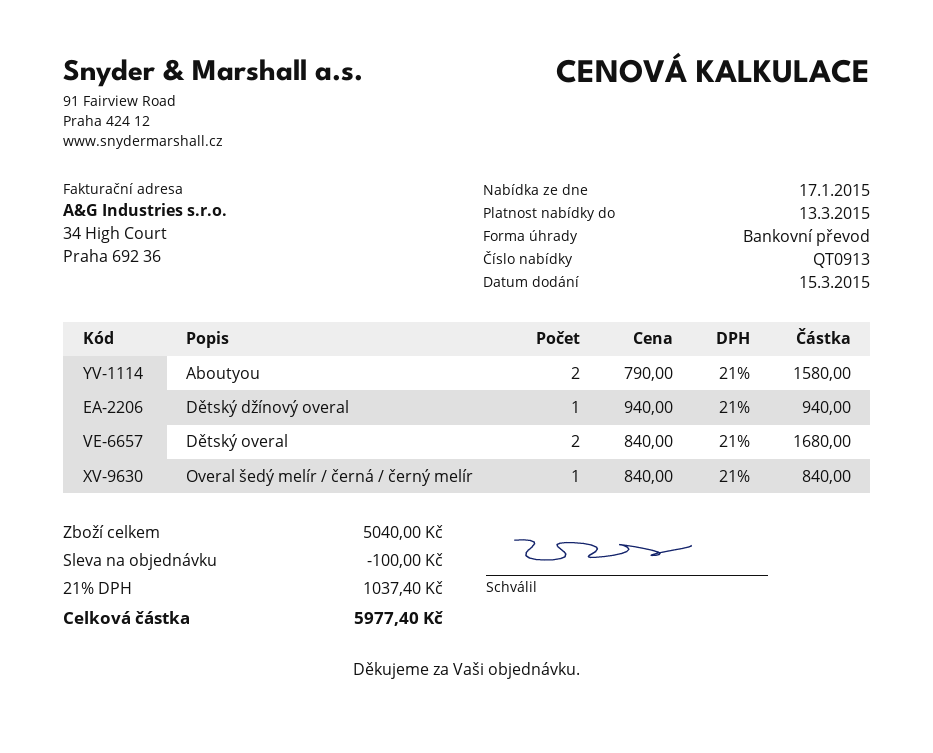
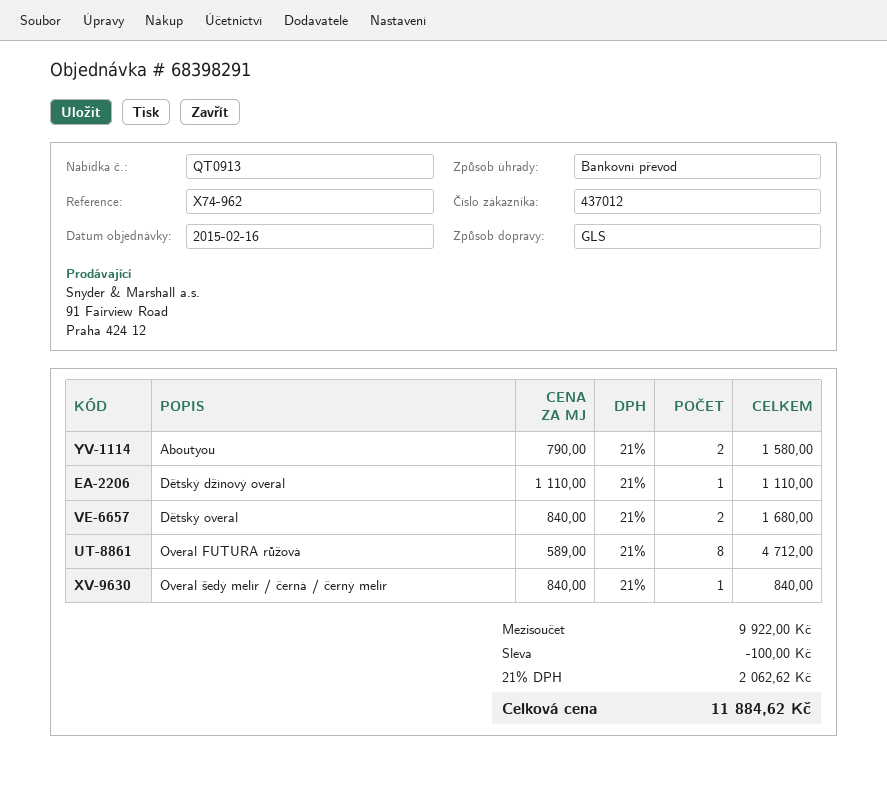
Dětský džínový overal: 1 x 940.00 = 940.00 -> 1 x 1110.00 = 1110.00
Overal FUTURA růžová: none -> 8 x 589.00 = 4712.00
subtotal: 5040.00 -> 9922.00
tax: 21% = 1037.40 -> 21% = 2062.62
total: 5977.40 -> 11884.62

